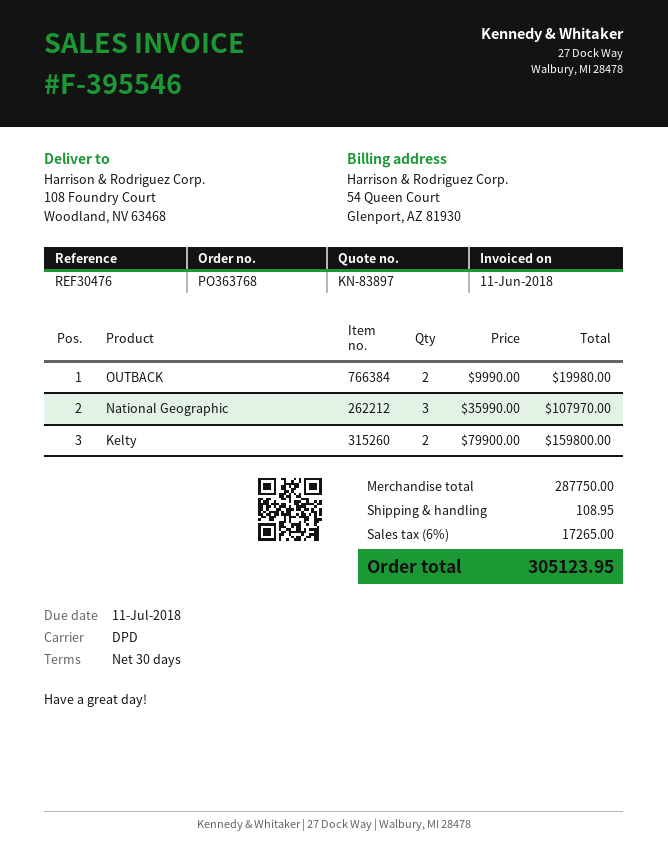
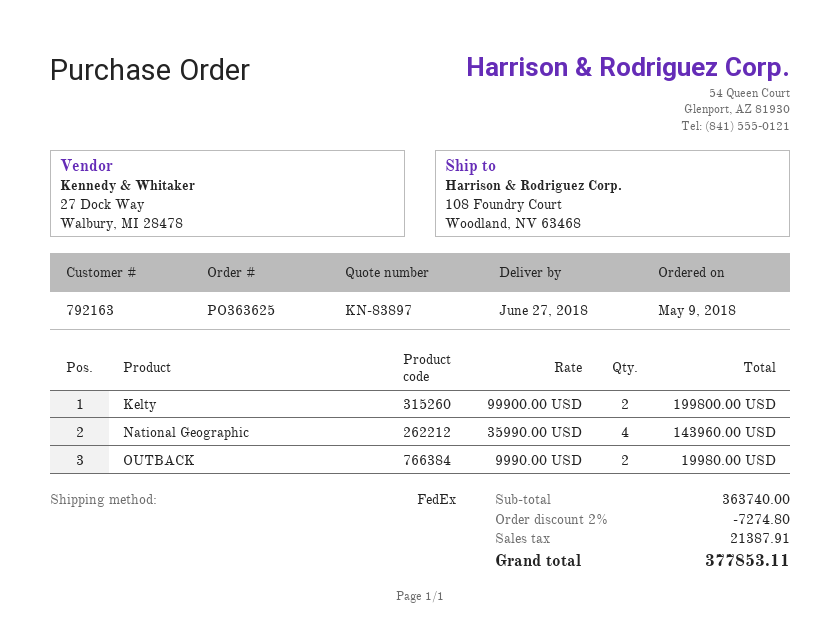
order number: PO363768 -> PO363625
shipping method: DPD -> FedEx
National Geographic: 3 x 35990.00 = 107970.00 -> 4 x 35990.00 = 143960.00
Kelty: 2 x 79900.00 = 159800.00 -> 2 x 99900.00 = 199800.00
subtotal: 287750.00 -> 363740.00
discount: none -> 2% = 7274.80
shipping: 108.95 -> none
tax: 17265.00 -> 21387.91
total: 305123.95 -> 377853.11

